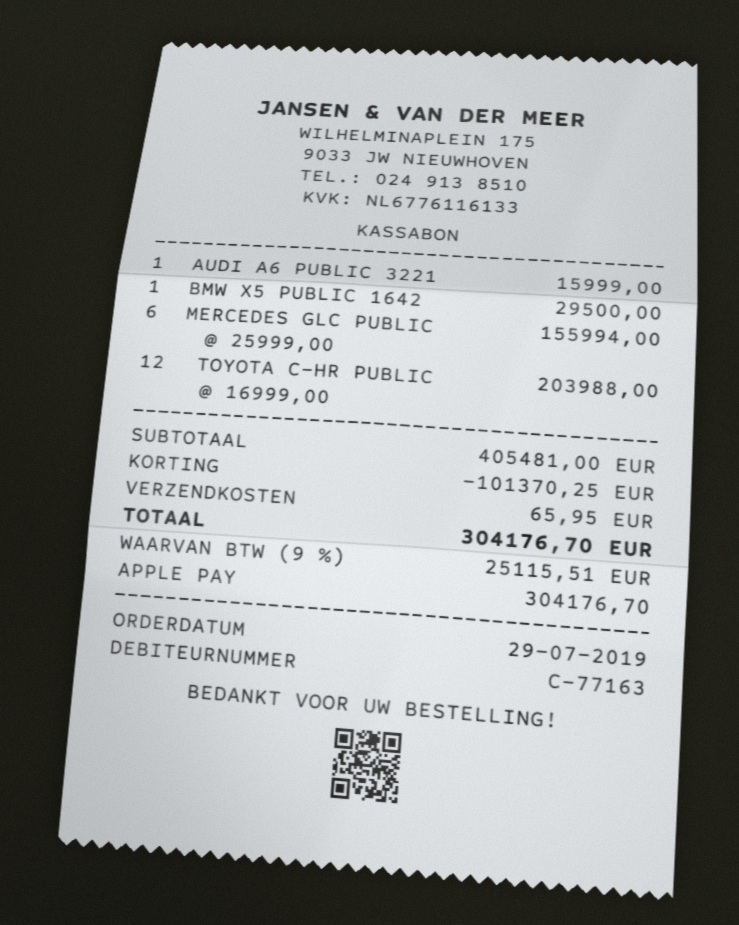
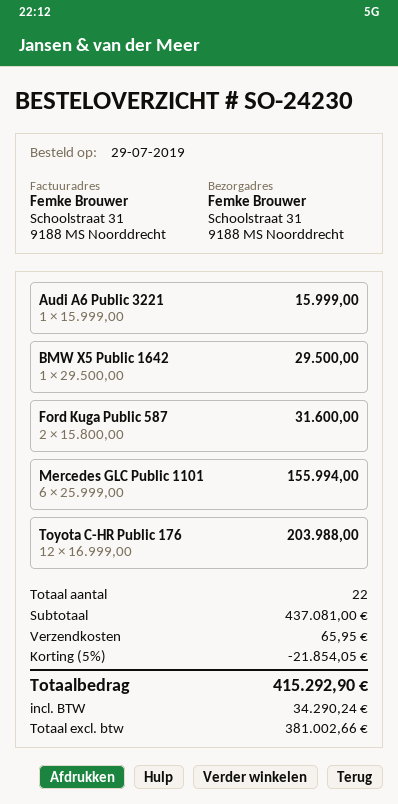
Ford Kuga Public 587: none -> 2 x 15800.00 = 31600.00
subtotal: 405481.00 -> 437081.00
discount: 101370.25 -> 21854.05
tax: 25115.51 -> 34290.24
total: 304176.70 -> 415292.90

